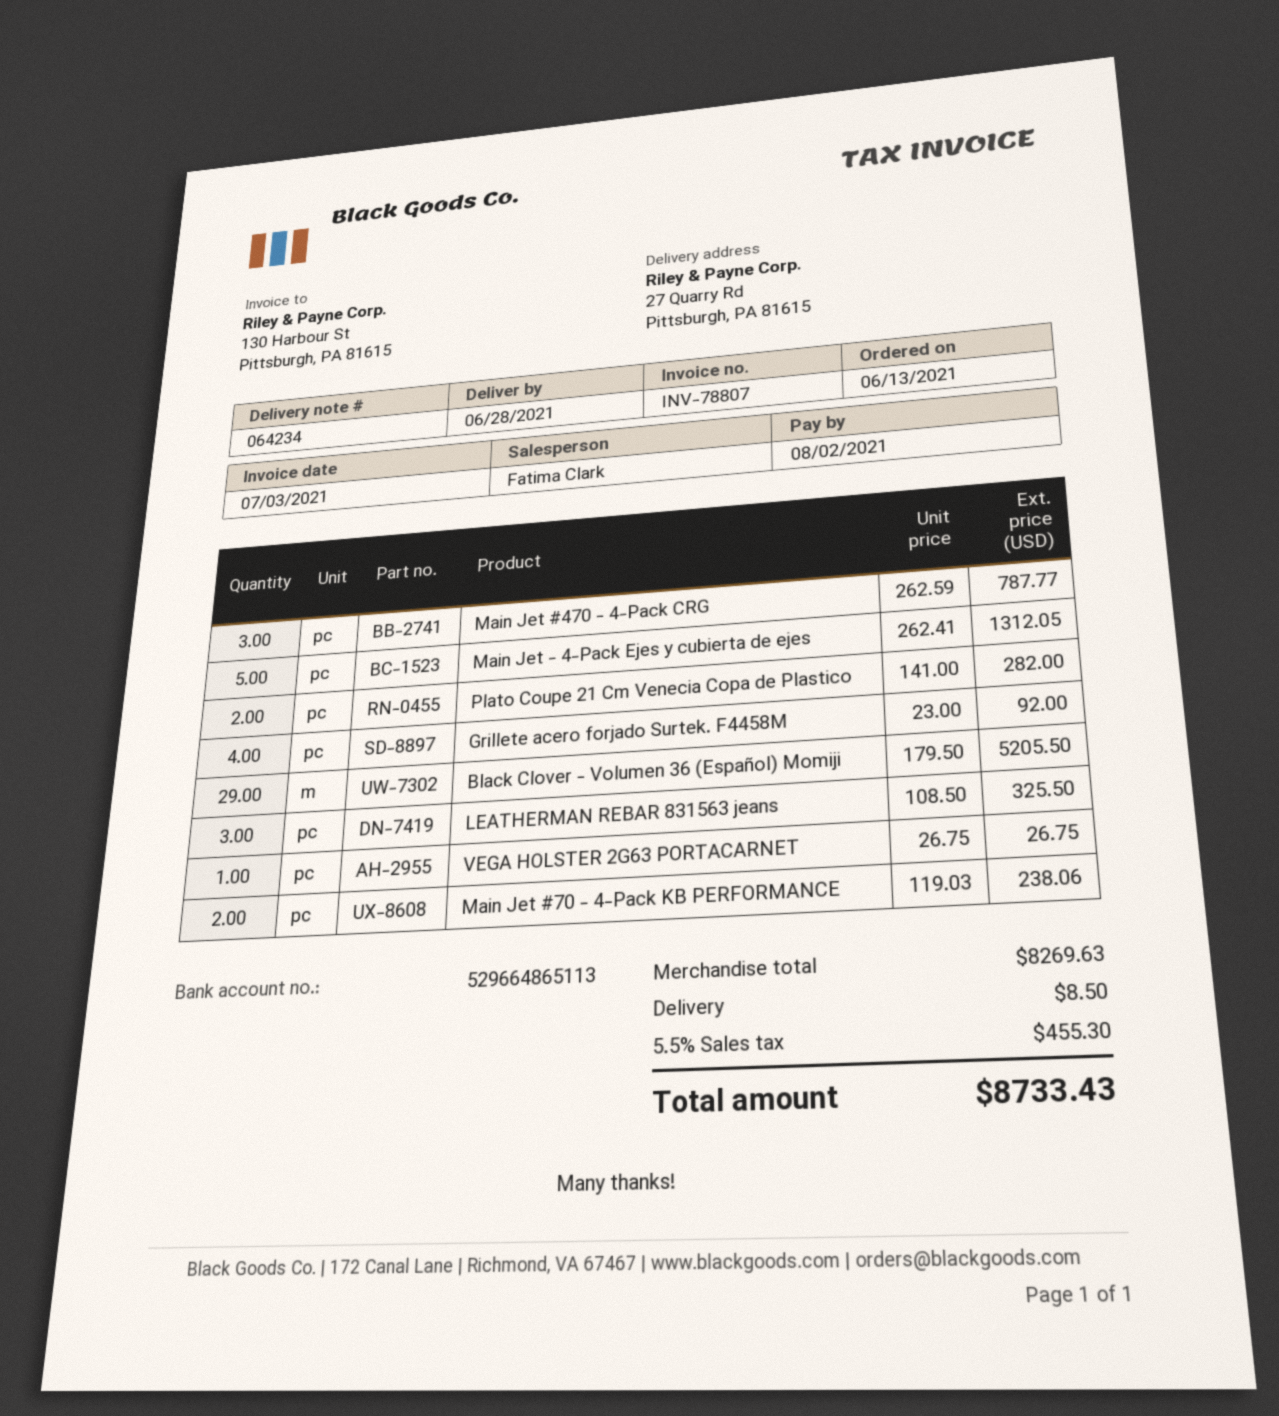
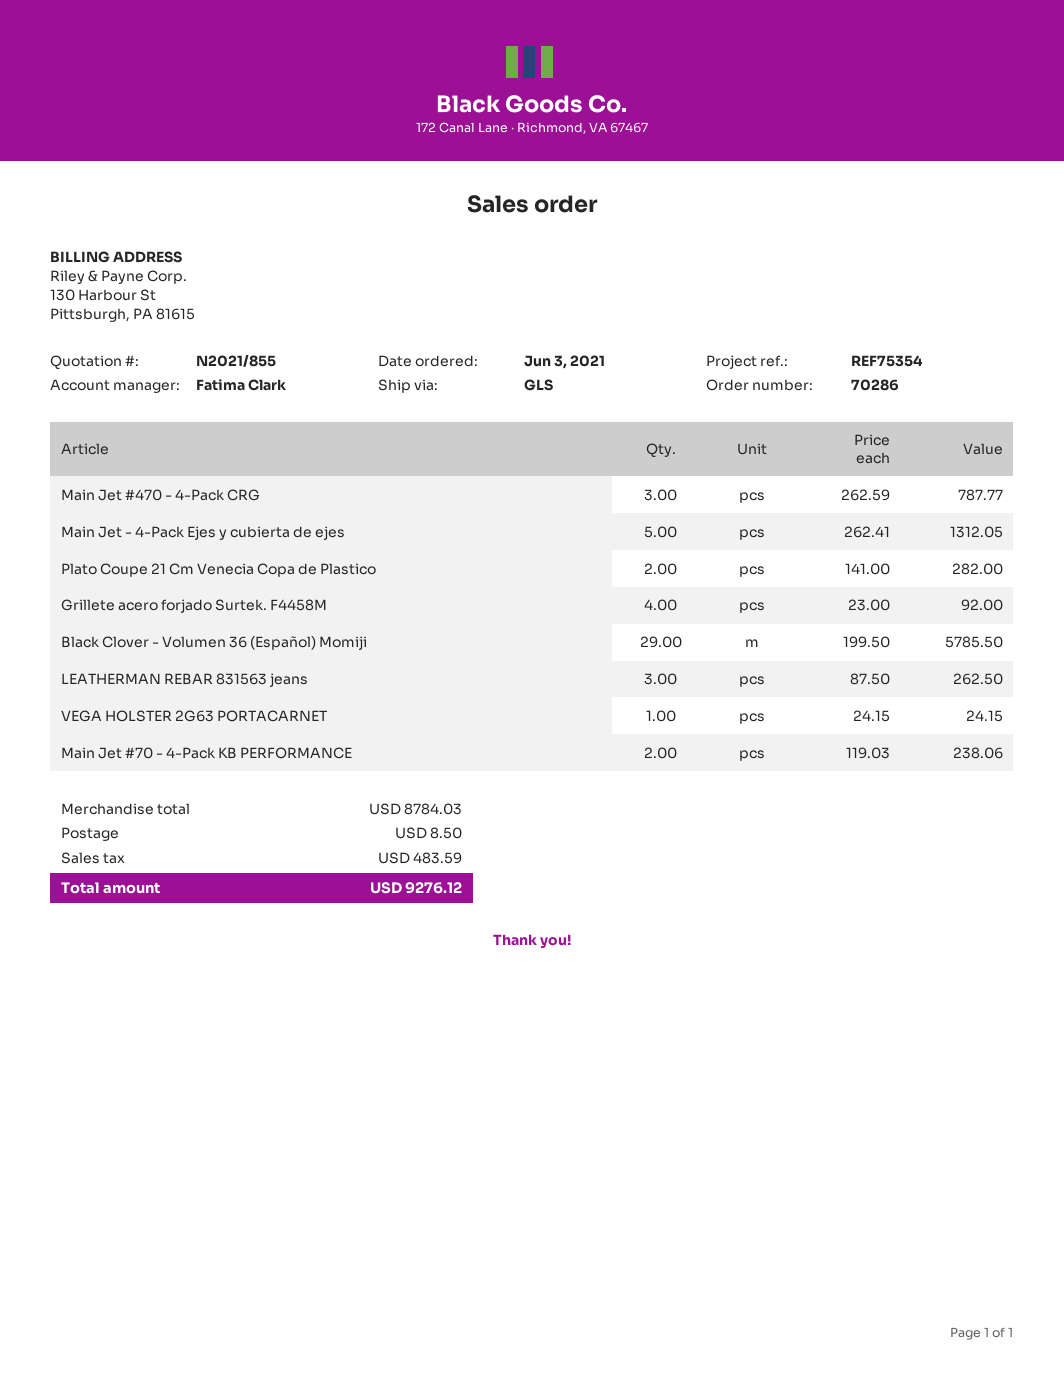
order date: 2021-06-13 -> 2021-06-03
Black Clover - Volumen 36 (Español) Momiji: 29 x 179.50 = 5205.50 -> 29 x 199.50 = 5785.50
LEATHERMAN REBAR 831563 jeans: 3 x 108.50 = 325.50 -> 3 x 87.50 = 262.50
VEGA HOLSTER 2G63 PORTACARNET: 1 x 26.75 = 26.75 -> 1 x 24.15 = 24.15
subtotal: 8269.63 -> 8784.03
tax: 455.30 -> 483.59
total: 8733.43 -> 9276.12

